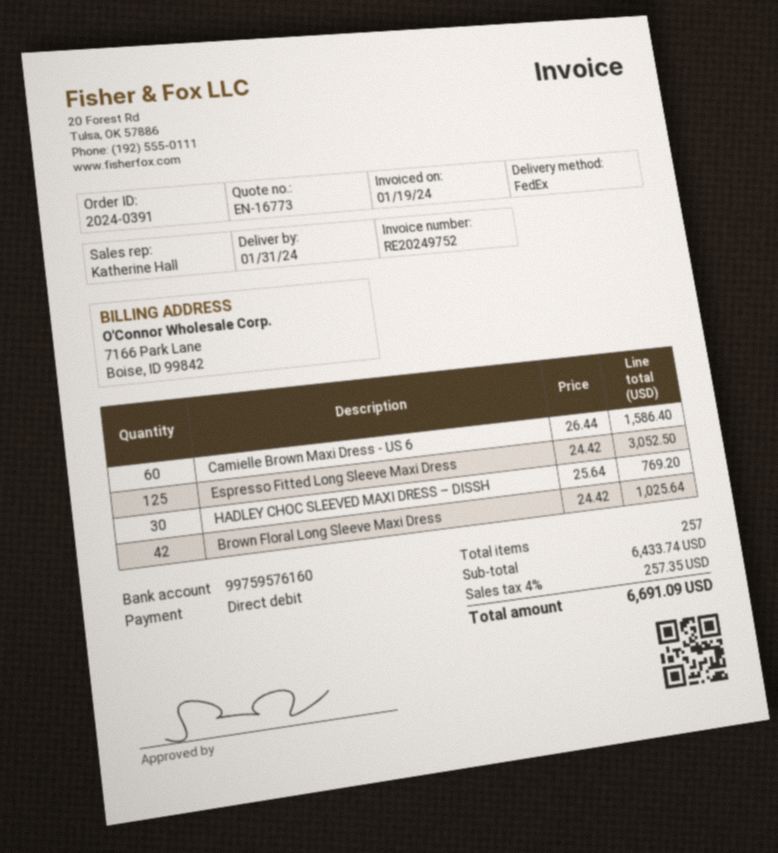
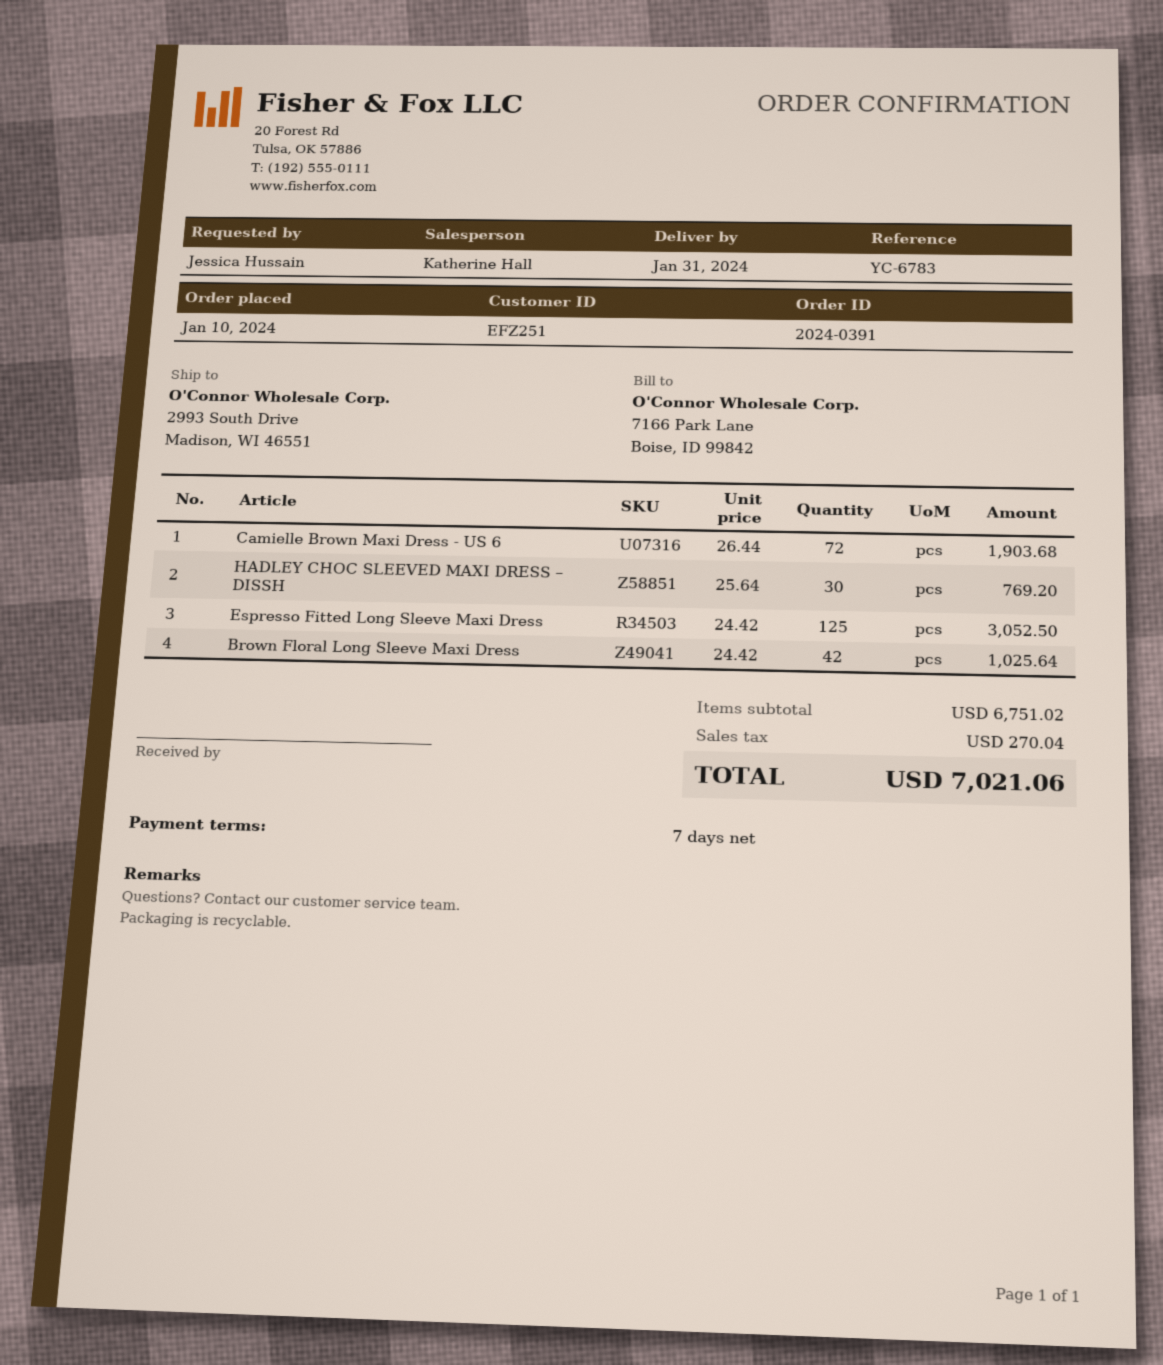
Camielle Brown Maxi Dress - US 6: 60 x 26.44 = 1586.40 -> 72 x 26.44 = 1903.68
subtotal: 6433.74 -> 6751.02
tax: 257.35 -> 270.04
total: 6691.09 -> 7021.06

